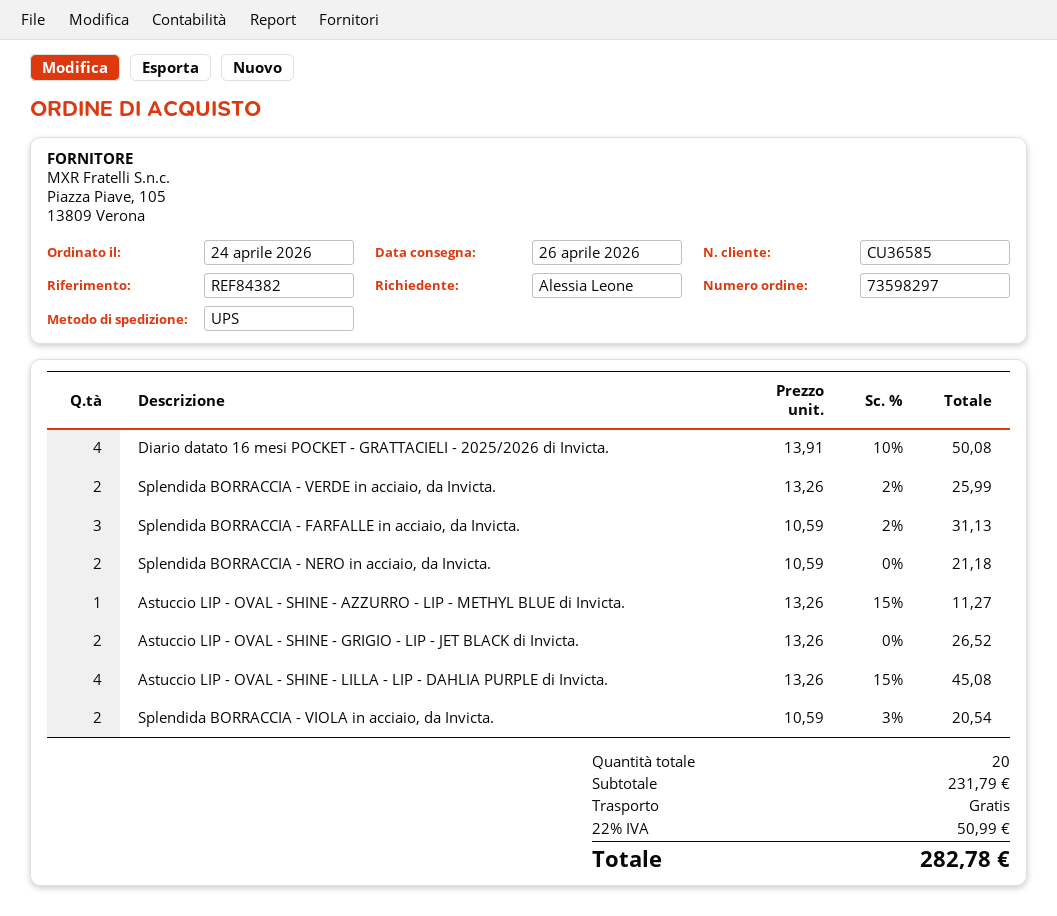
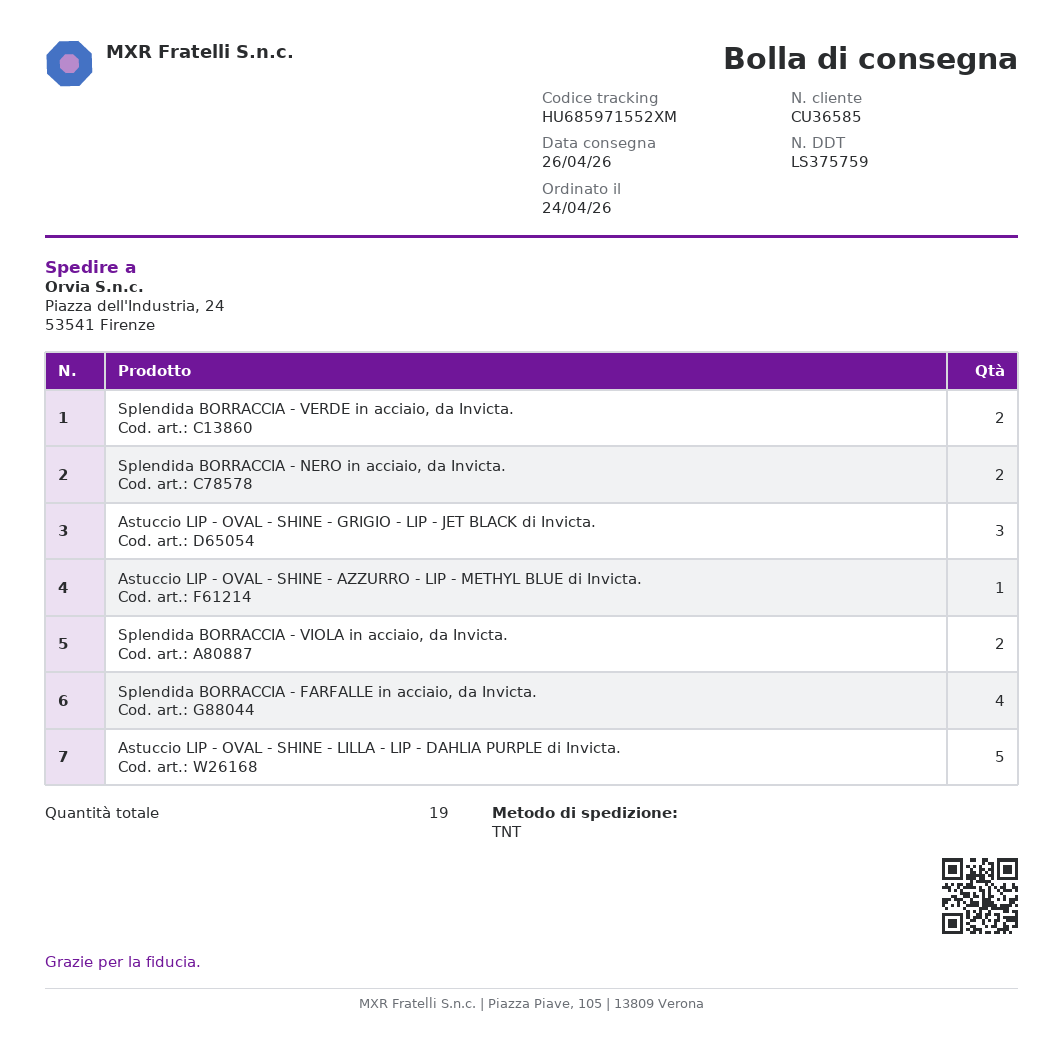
shipping method: UPS -> TNT
Diario datato 16 mesi POCKET - GRATTACIELI - 2025/2026 di Invicta.: 4 -> none
Splendida BORRACCIA - FARFALLE in acciaio, da Invicta.: 3 -> 4
Astuccio LIP - OVAL - SHINE - GRIGIO - LIP - JET BLACK di Invicta.: 2 -> 3
Astuccio LIP - OVAL - SHINE - LILLA - LIP - DAHLIA PURPLE di Invicta.: 4 -> 5
total quantity: 20 -> 19

